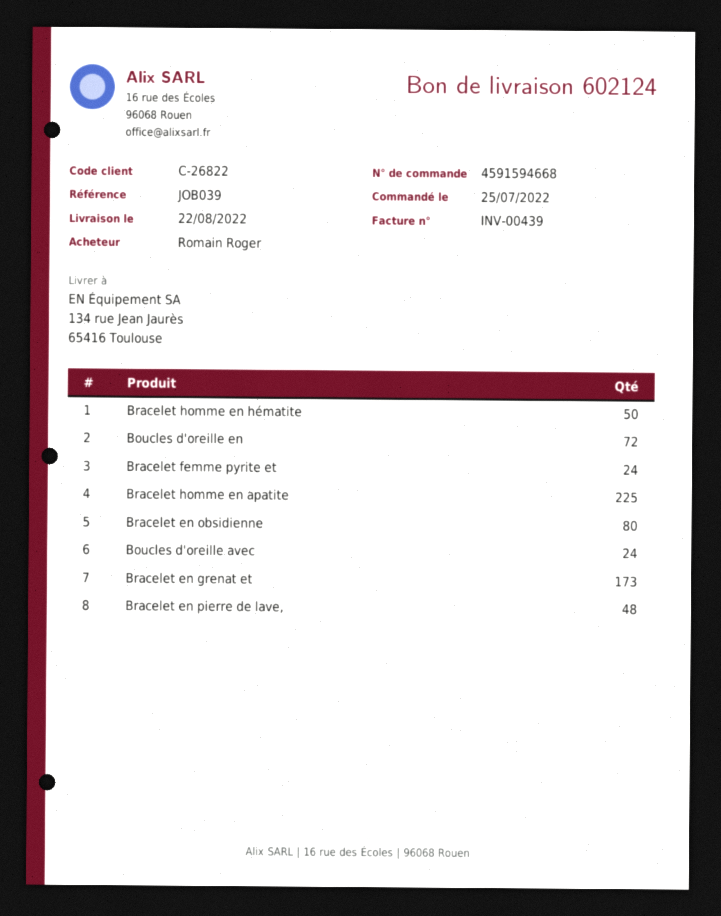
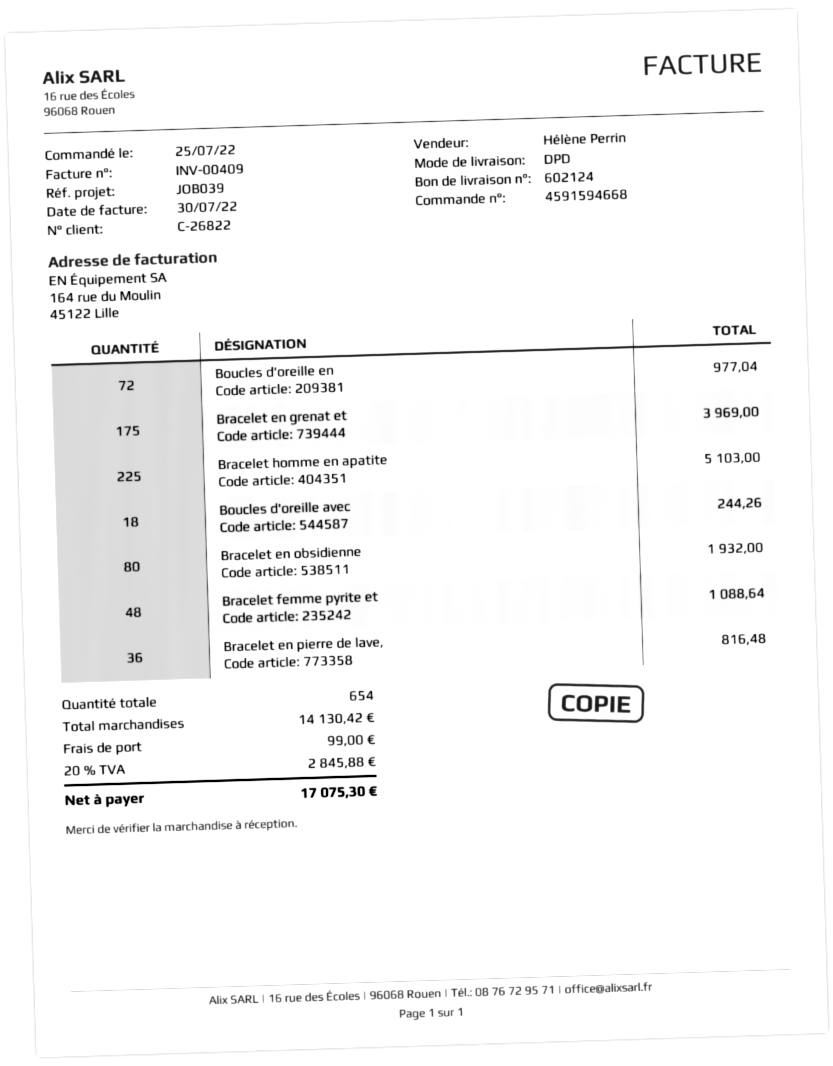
invoice number: INV-00439 -> INV-00409
Bracelet homme en hématite: 50 -> none
Bracelet femme pyrite et: 24 -> 48
Boucles d'oreille avec: 24 -> 18
Bracelet en grenat et: 173 -> 175
Bracelet en pierre de lave,: 48 -> 36

